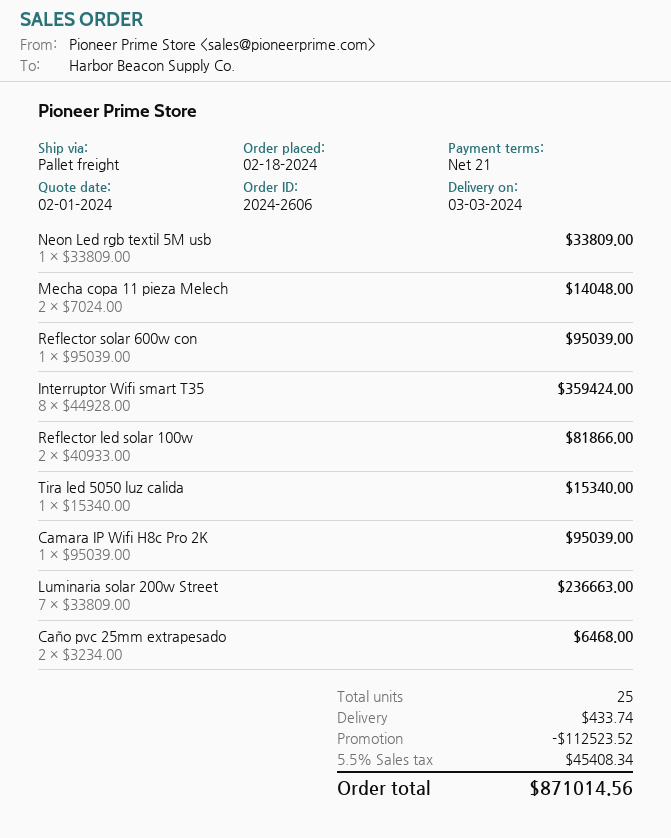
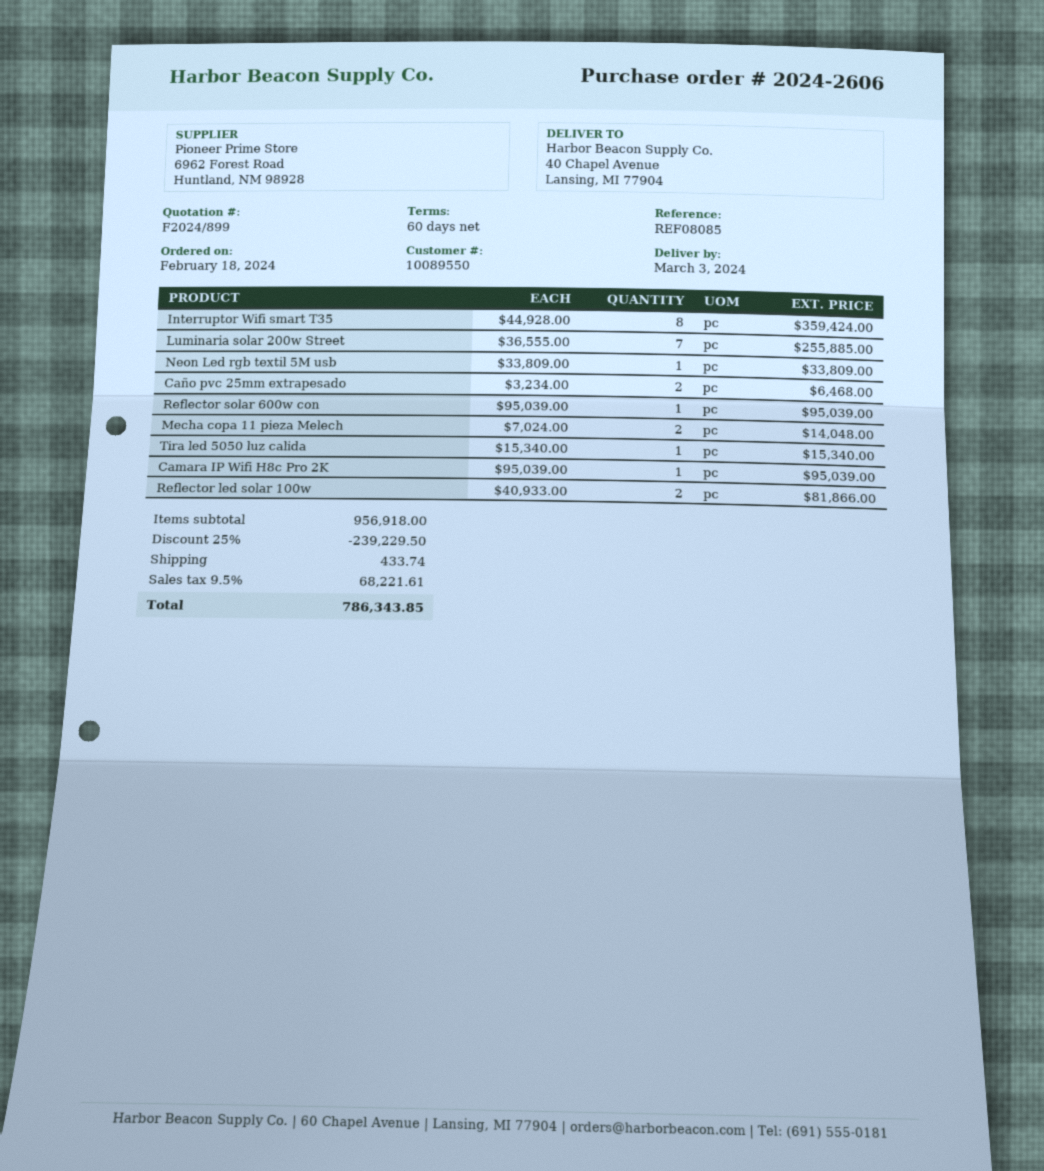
payment terms: 21 days -> 60 days
Luminaria solar 200w Street: 7 x 33809.00 = 236663.00 -> 7 x 36555.00 = 255885.00
discount: 112523.52 -> 239229.50
tax: 5.5% = 45408.34 -> 9.5% = 68221.61
total: 871014.56 -> 786343.85

